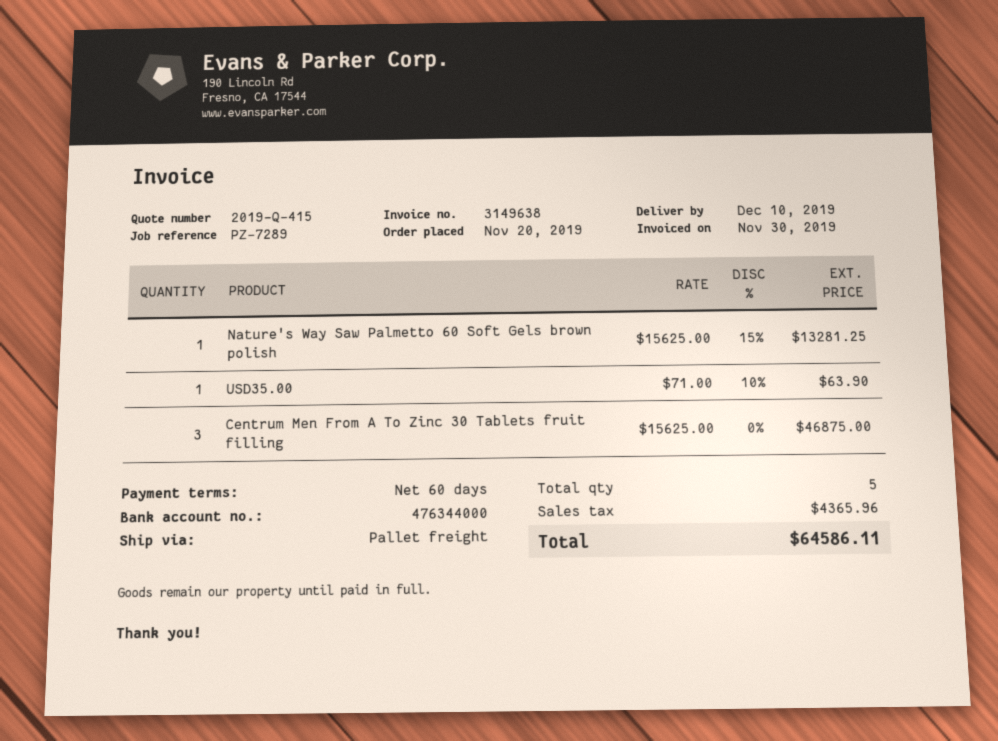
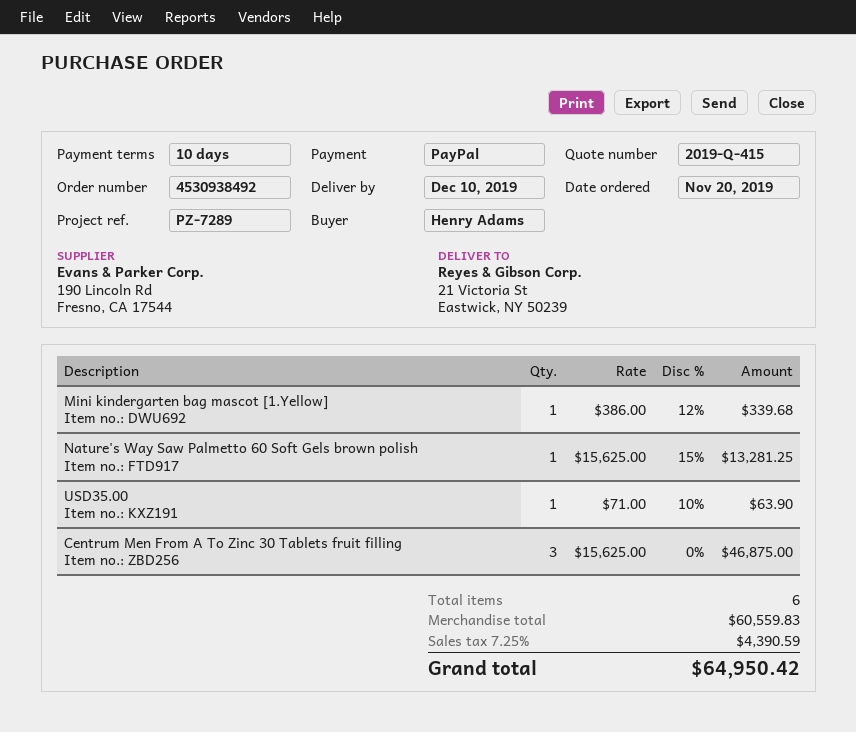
payment terms: 60 days -> 10 days
Mini kindergarten bag mascot [1.Yellow]: none -> 1 x 386.00 - 12% = 339.68
total quantity: 5 -> 6
tax: 4365.96 -> 4390.59
total: 64586.11 -> 64950.42

